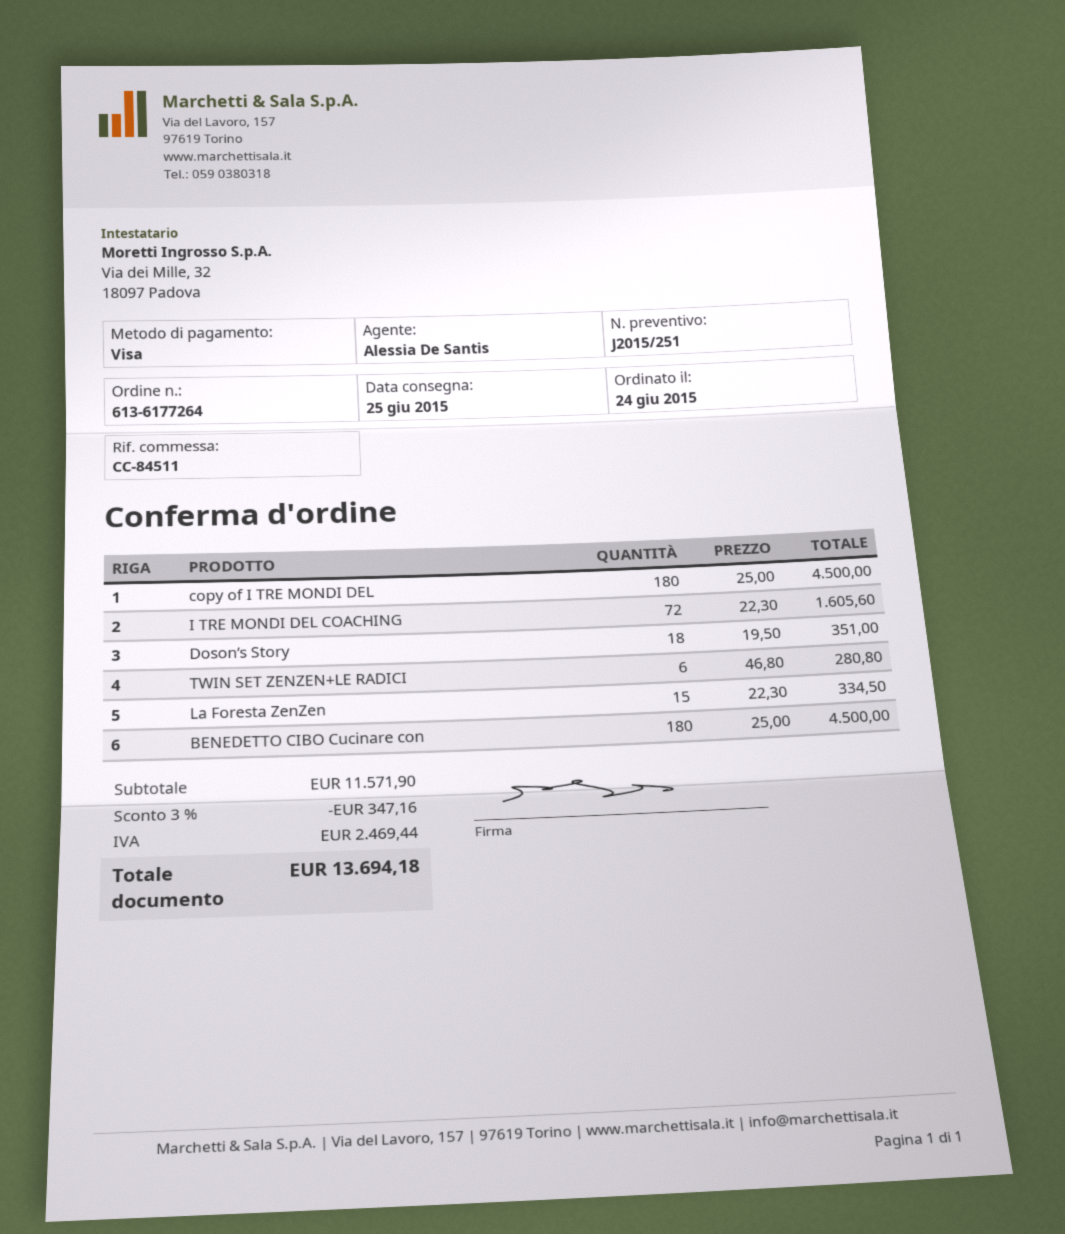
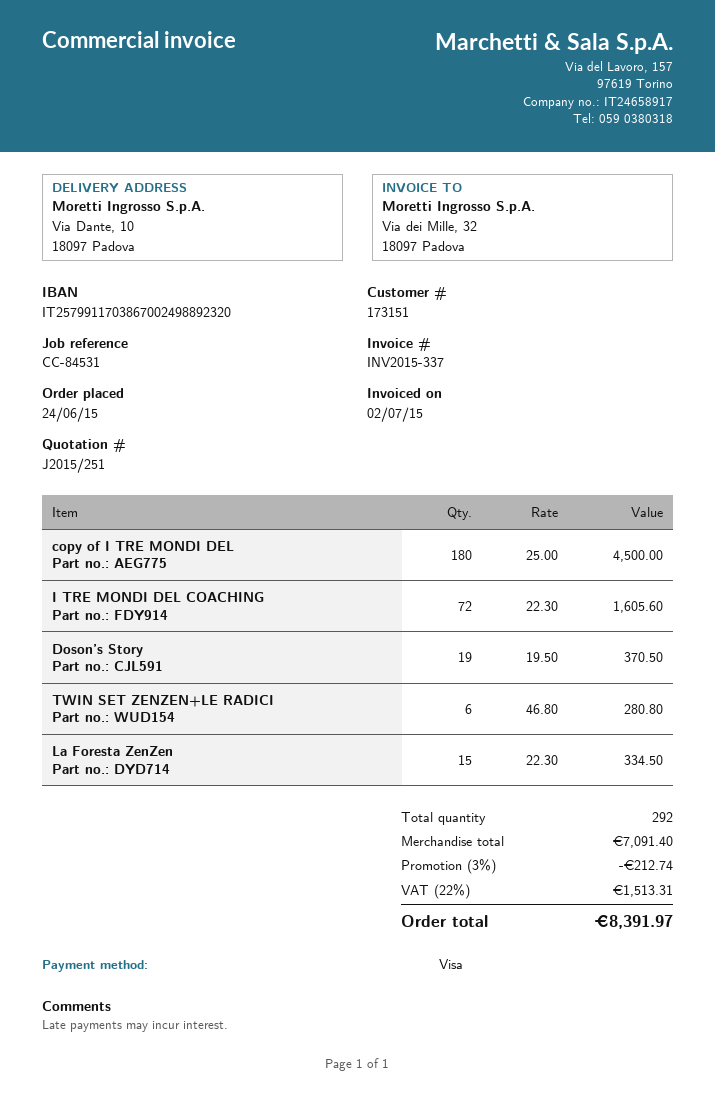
reference: CC-84511 -> CC-84531
Doson’s Story: 18 x 19.50 = 351.00 -> 19 x 19.50 = 370.50
BENEDETTO CIBO Cucinare con: 180 x 25.00 = 4500.00 -> none
subtotal: 11571.90 -> 7091.40
discount: 3% = 347.16 -> 3% = 212.74
tax: 2469.44 -> 1513.31
total: 13694.18 -> 8391.97

